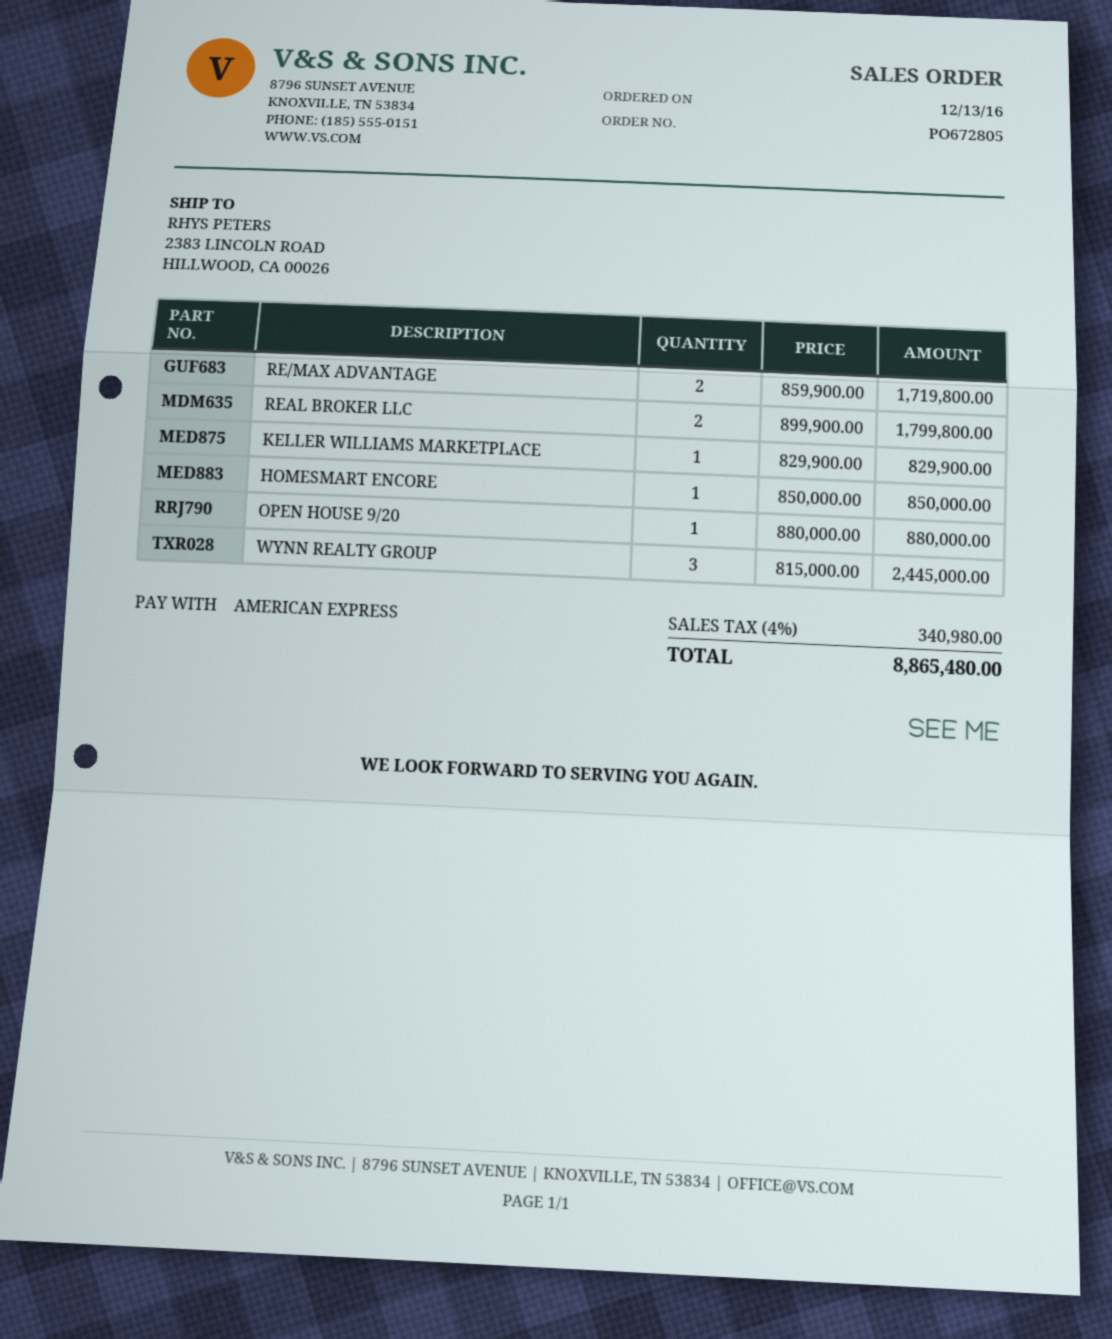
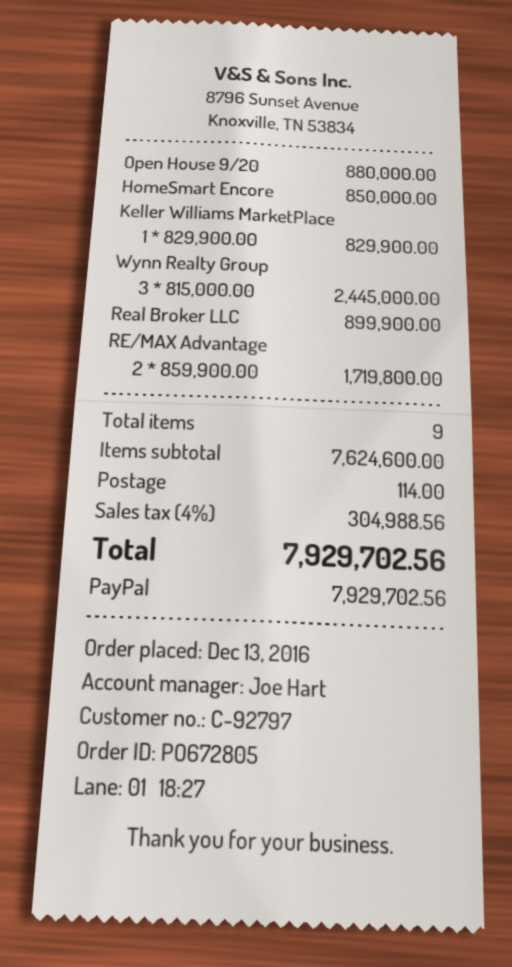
payment method: American Express -> PayPal
REAL BROKER LLC: 2 x 899900.00 = 1799800.00 -> 1 x 899900.00 = 899900.00
shipping: none -> 114.00
tax: 4% = 340980.00 -> 4% = 304988.56
total: 8865480.00 -> 7929702.56

